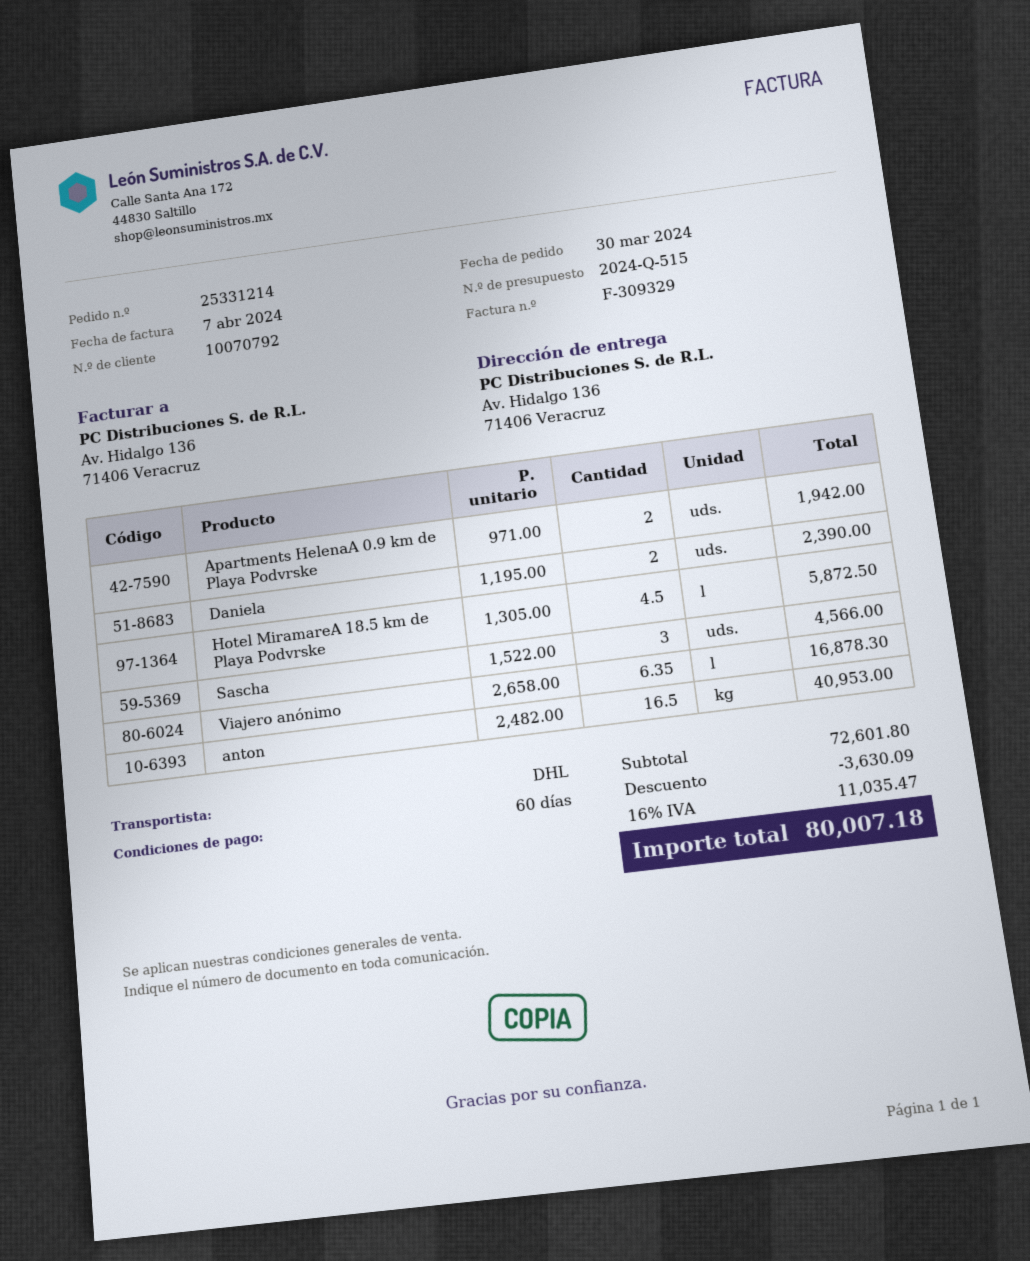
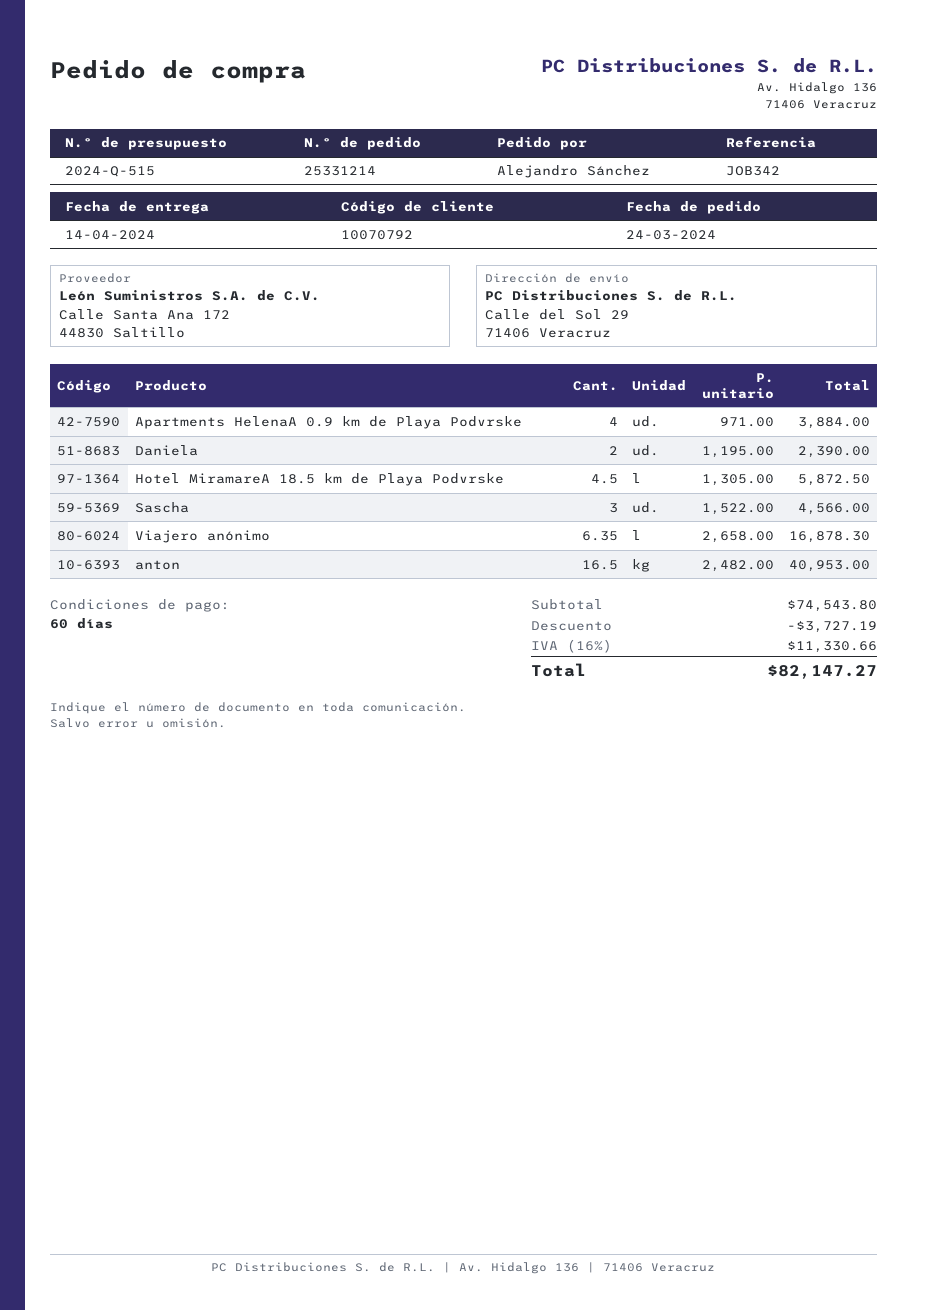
order date: 2024-03-30 -> 2024-03-24
ship to: Av. Hidalgo 136, 71406 Veracruz -> Calle del Sol 29, 71406 Veracruz
Apartments HelenaA 0.9 km de Playa Podvrske: 2 x 971.00 = 1942.00 -> 4 x 971.00 = 3884.00
subtotal: 72601.80 -> 74543.80
discount: 3630.09 -> 3727.19
tax: 16% = 11035.47 -> 16% = 11330.66
total: 80007.18 -> 82147.27

